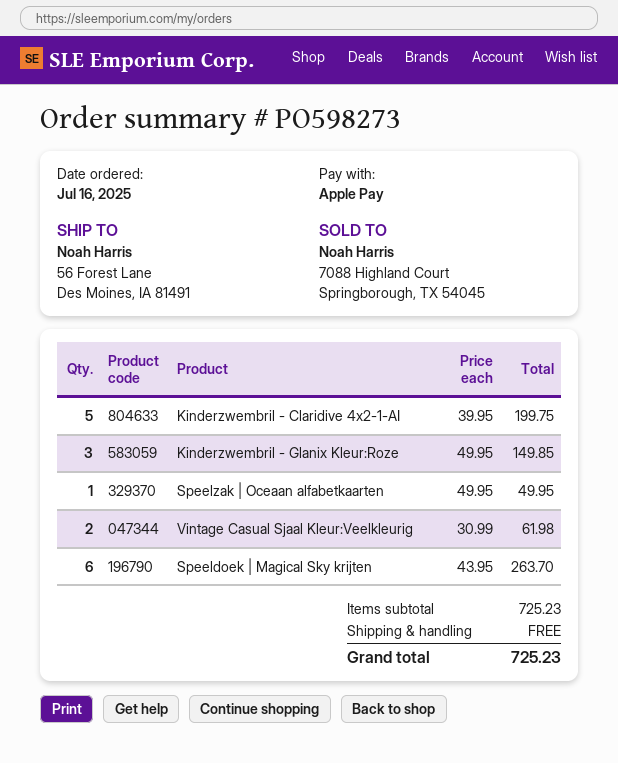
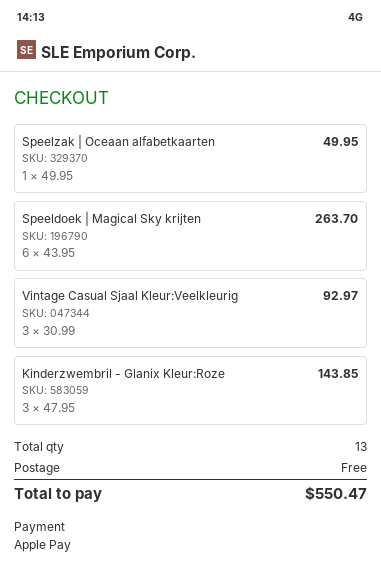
Kinderzwembril - Claridive 4x2-1-AI: 5 x 39.95 = 199.75 -> none
Kinderzwembril - Glanix Kleur:Roze: 3 x 49.95 = 149.85 -> 3 x 47.95 = 143.85
Vintage Casual Sjaal Kleur:Veelkleurig: 2 x 30.99 = 61.98 -> 3 x 30.99 = 92.97
total: 725.23 -> 550.47

